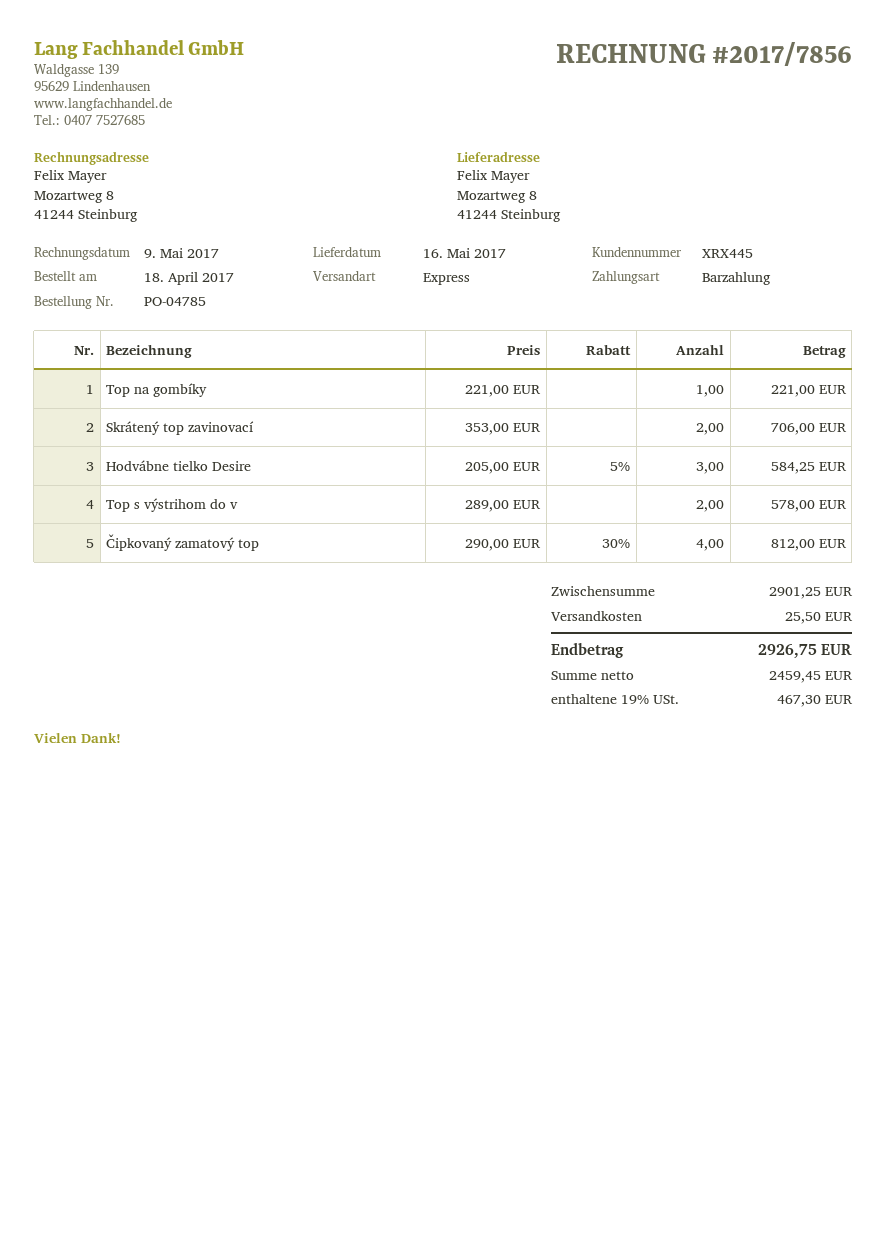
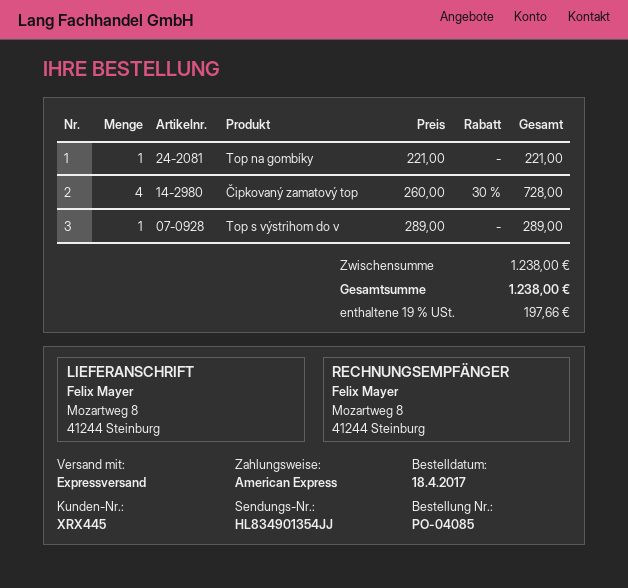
order number: PO-04785 -> PO-04085
payment method: cash -> American Express
Skrátený top zavinovací: 2 x 353.00 = 706.00 -> none
Hodvábne tielko Desire: 3 x 205.00 - 5% = 584.25 -> none
Top s výstrihom do v: 2 x 289.00 = 578.00 -> 1 x 289.00 = 289.00
Čipkovaný zamatový top: 4 x 290.00 - 30% = 812.00 -> 4 x 260.00 - 30% = 728.00
subtotal: 2901.25 -> 1238.00
shipping: 25.50 -> none
tax: 19% = 467.30 -> 19% = 197.66
total: 2926.75 -> 1238.00

